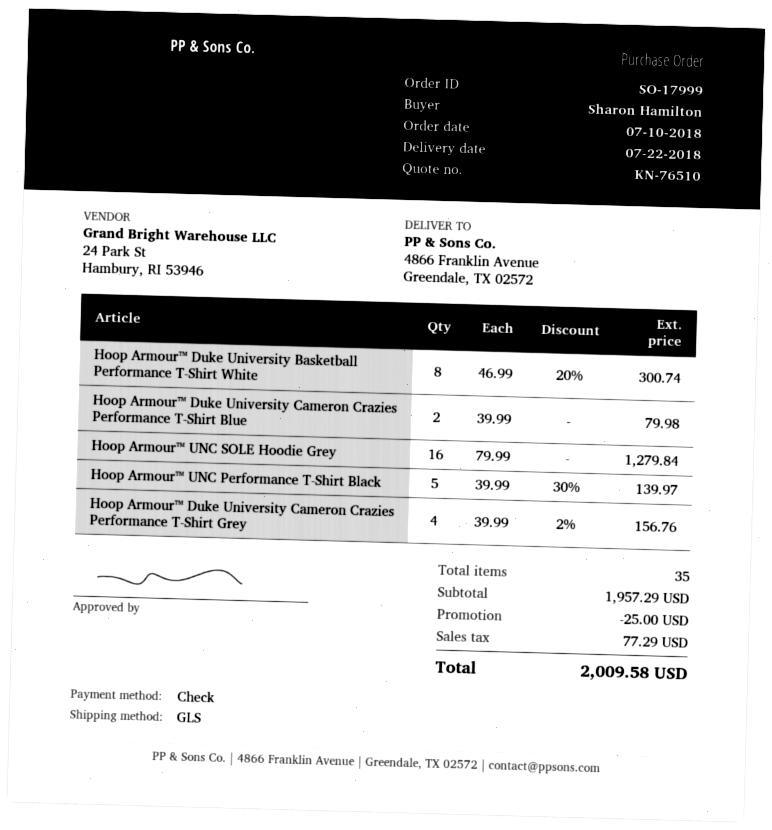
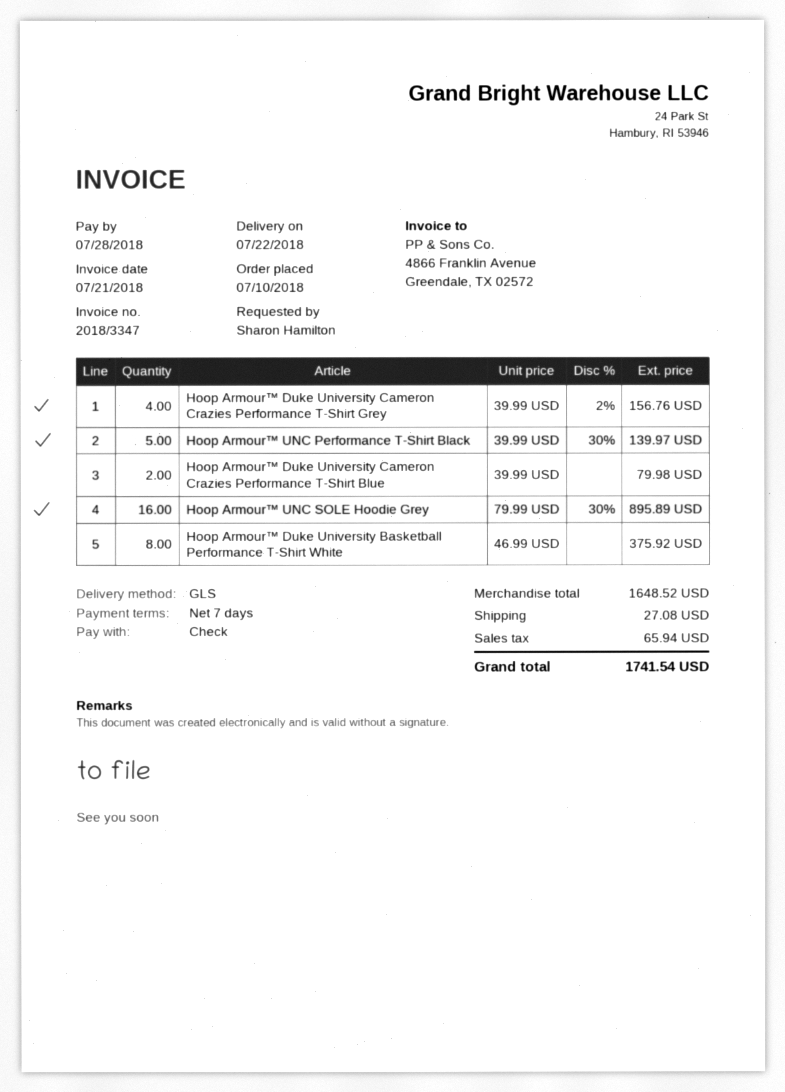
Hoop Armour™ Duke University Basketball Performance T-Shirt White: 8 x 46.99 - 20% = 300.74 -> 8 x 46.99 = 375.92
Hoop Armour™ UNC SOLE Hoodie Grey: 16 x 79.99 = 1279.84 -> 16 x 79.99 - 30% = 895.89
subtotal: 1957.29 -> 1648.52
discount: 25.00 -> none
shipping: none -> 27.08
tax: 77.29 -> 65.94
total: 2009.58 -> 1741.54

